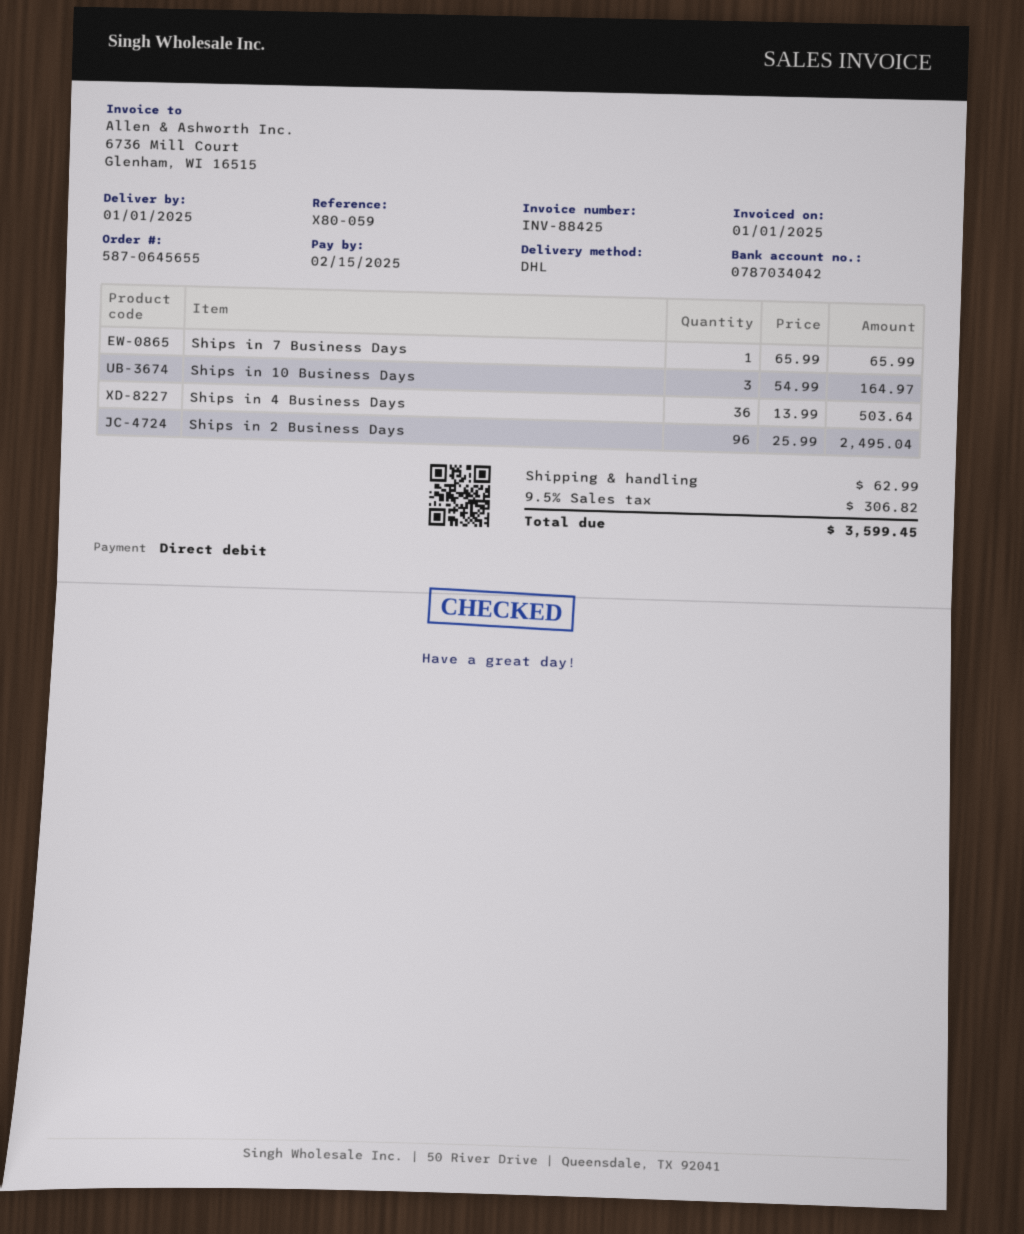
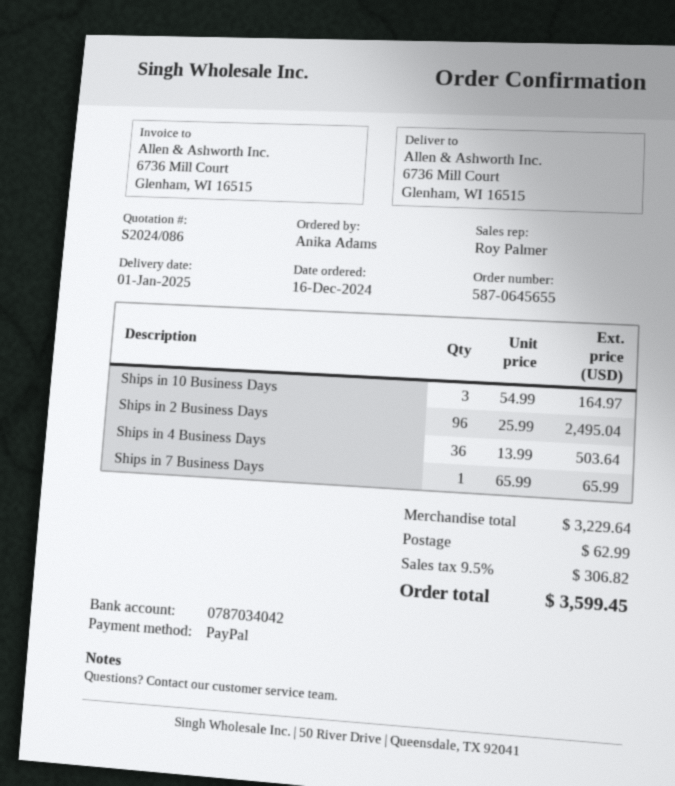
payment method: direct debit -> PayPal

